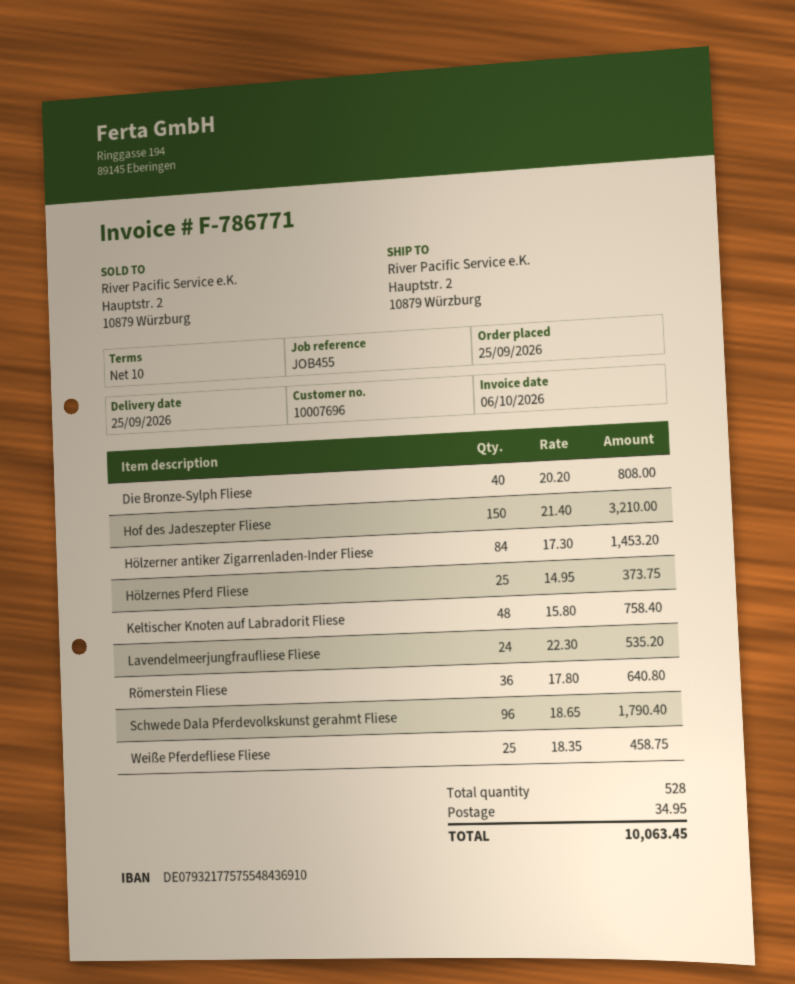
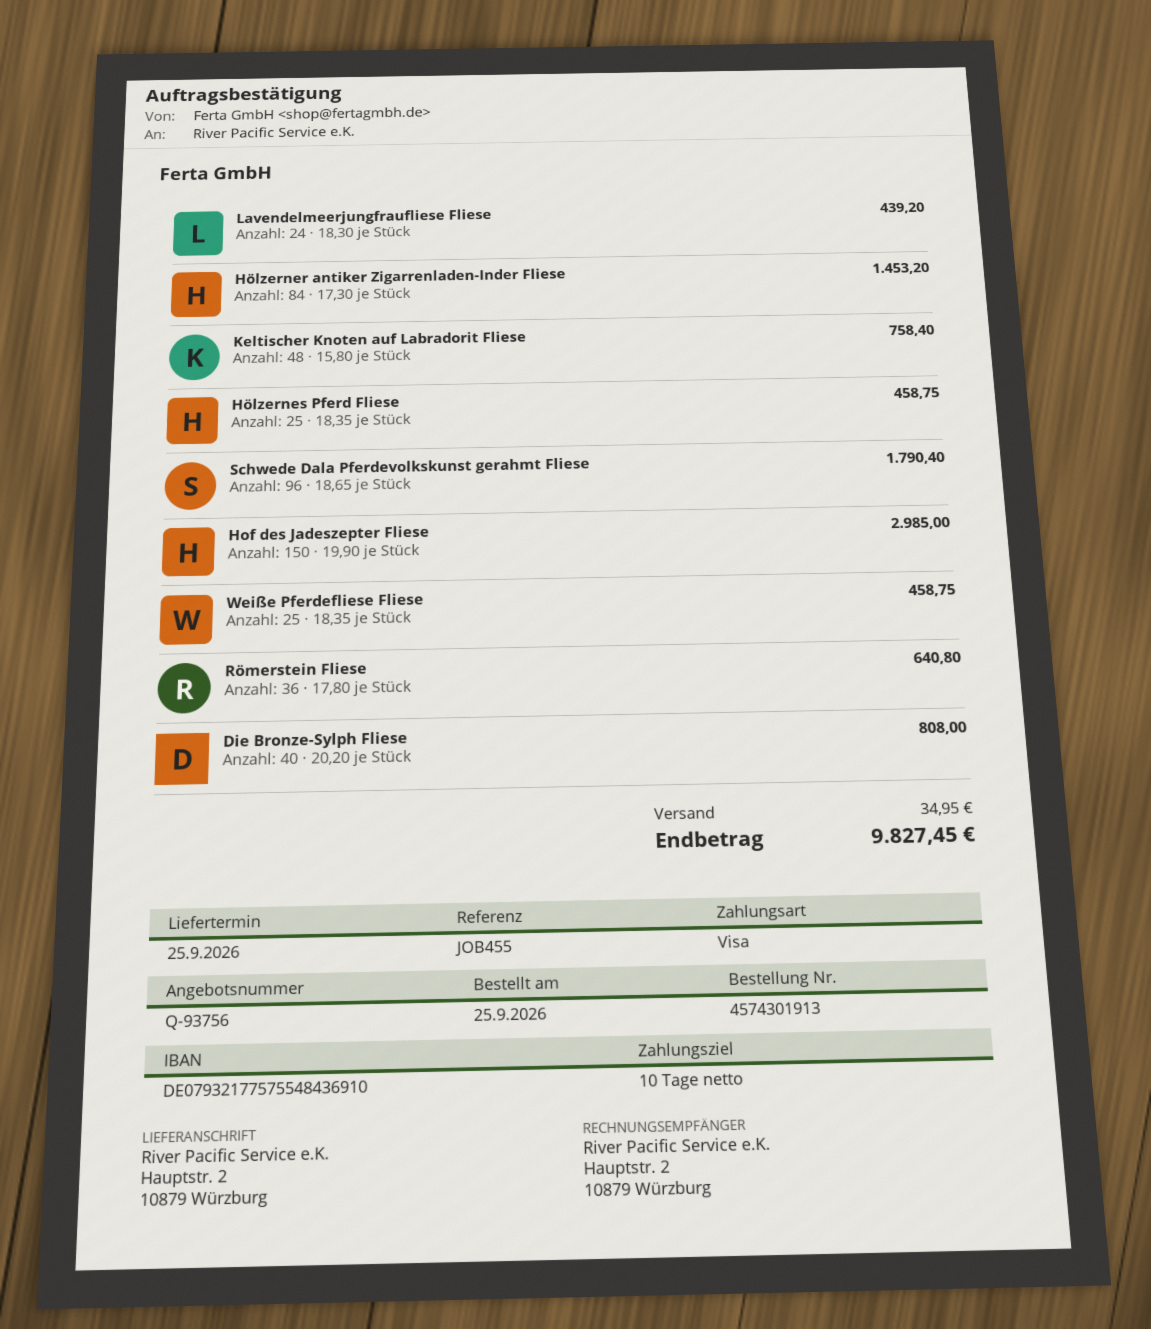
Hof des Jadeszepter Fliese: 150 x 21.40 = 3210.00 -> 150 x 19.90 = 2985.00
Hölzernes Pferd Fliese: 25 x 14.95 = 373.75 -> 25 x 18.35 = 458.75
Lavendelmeerjungfraufliese Fliese: 24 x 22.30 = 535.20 -> 24 x 18.30 = 439.20
total: 10063.45 -> 9827.45

